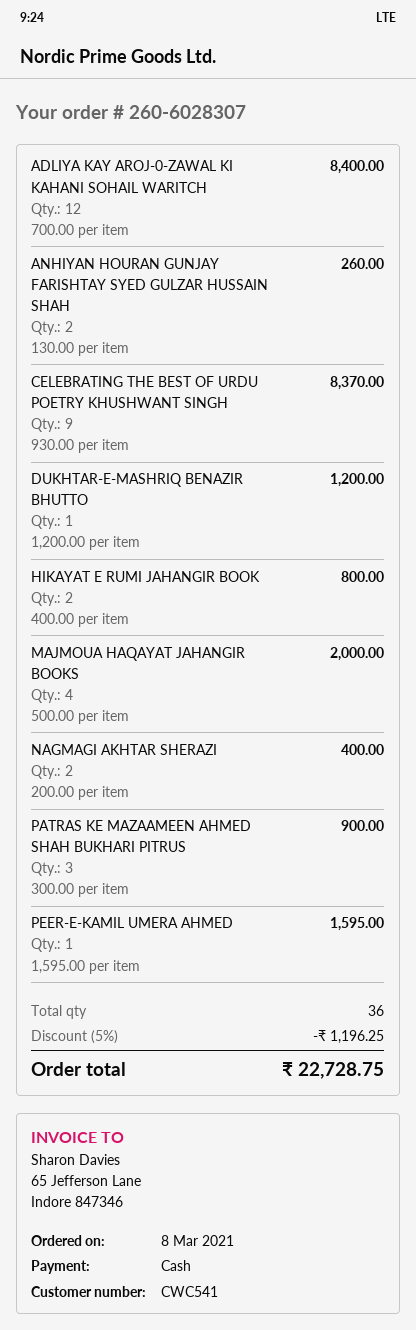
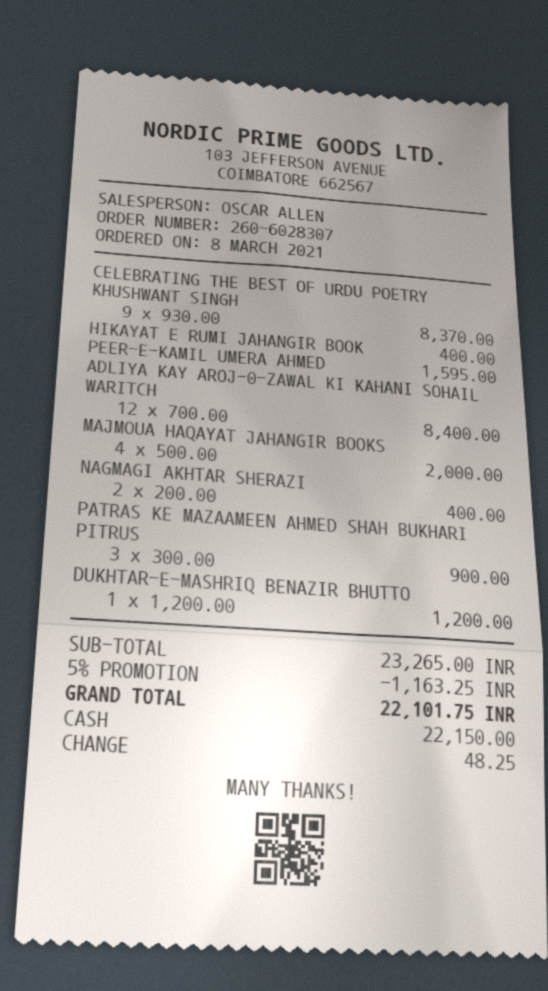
ANHIYAN HOURAN GUNJAY FARISHTAY SYED GULZAR HUSSAIN SHAH: 2 x 130.00 = 260.00 -> none
HIKAYAT E RUMI JAHANGIR BOOK: 2 x 400.00 = 800.00 -> 1 x 400.00 = 400.00
discount: 5% = 1196.25 -> 5% = 1163.25
total: 22728.75 -> 22101.75

